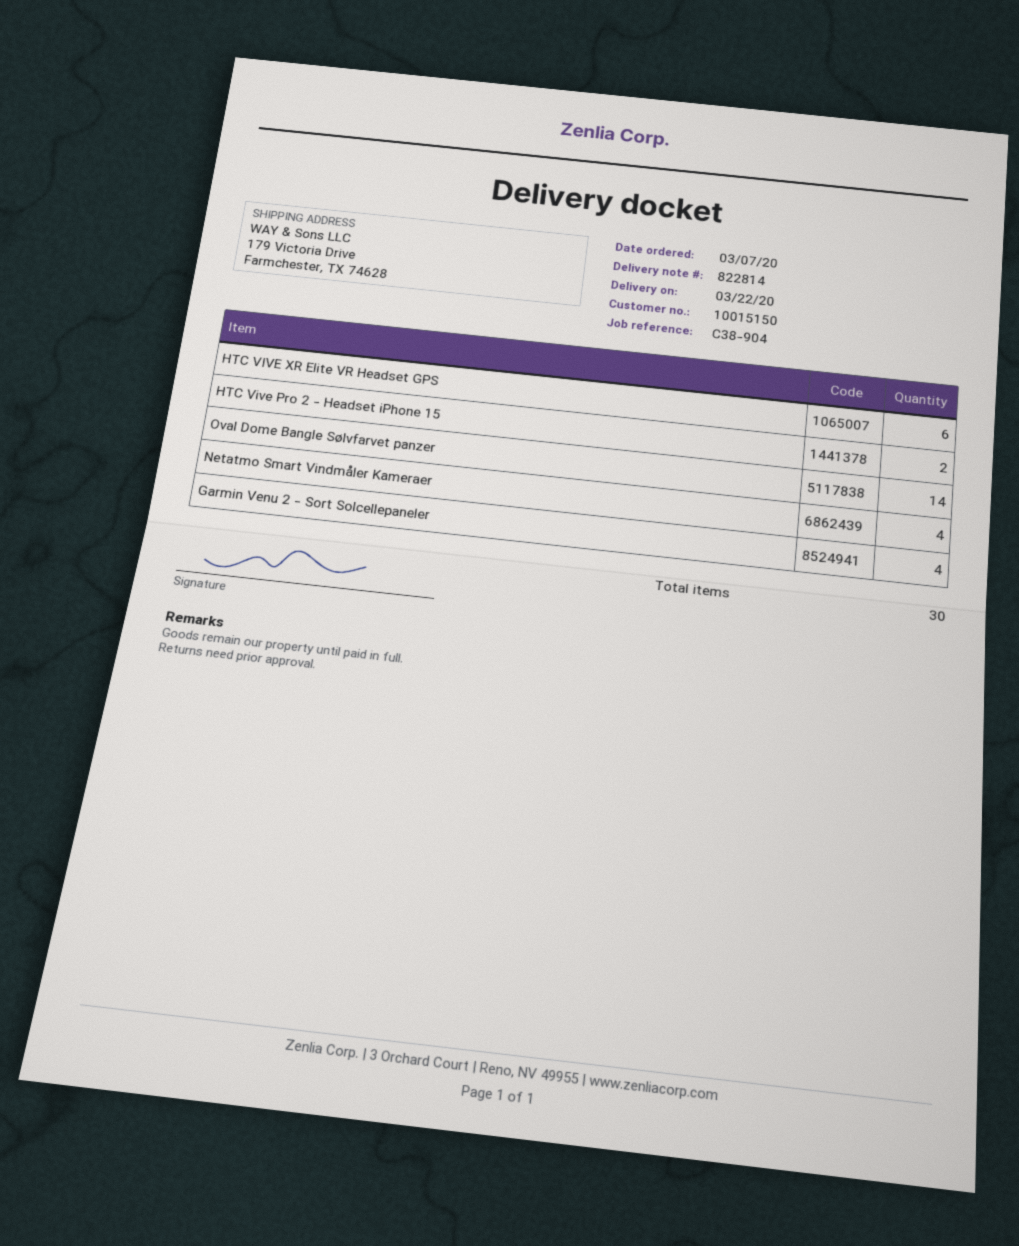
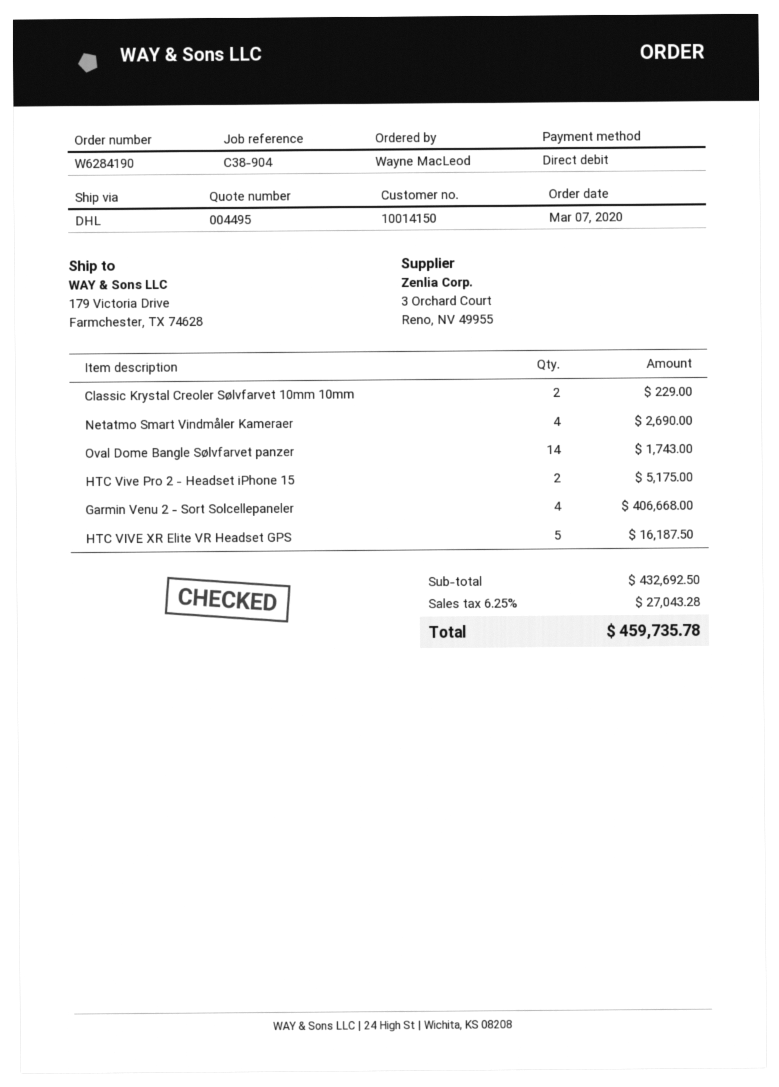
customer number: 10015150 -> 10014150
HTC VIVE XR Elite VR Headset GPS: 6 -> 5
Classic Krystal Creoler Sølvfarvet 10mm 10mm: none -> 2

